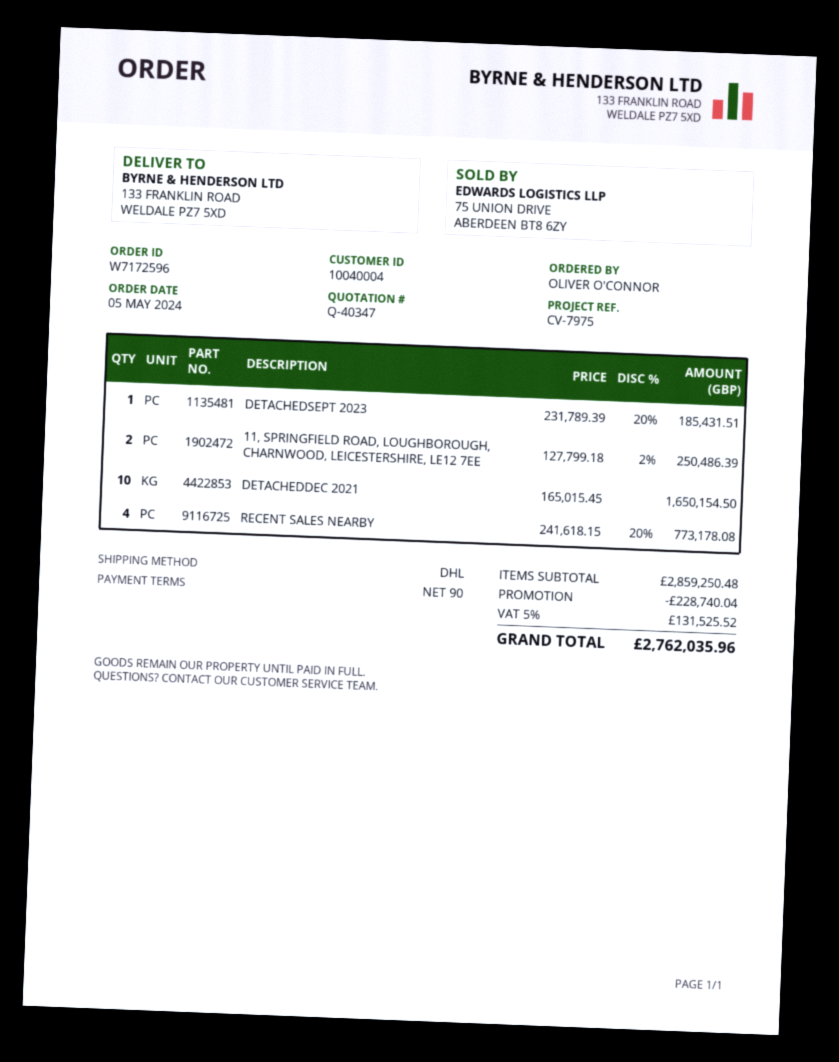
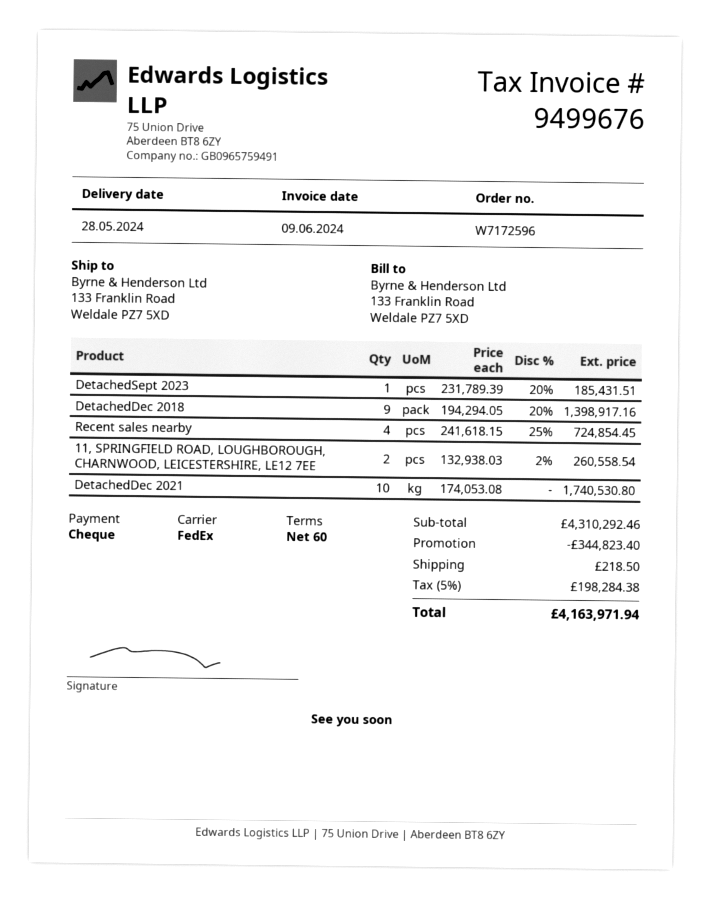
payment terms: 90 days -> 60 days
shipping method: DHL -> FedEx
11, SPRINGFIELD ROAD, LOUGHBOROUGH, CHARNWOOD, LEICESTERSHIRE, LE12 7EE: 2 x 127799.18 - 2% = 250486.39 -> 2 x 132938.03 - 2% = 260558.54
DETACHEDDEC 2021: 10 x 165015.45 = 1650154.50 -> 10 x 174053.08 = 1740530.80
RECENT SALES NEARBY: 4 x 241618.15 - 20% = 773178.08 -> 4 x 241618.15 - 25% = 724854.45
DetachedDec 2018: none -> 9 x 194294.05 - 20% = 1398917.16
subtotal: 2859250.48 -> 4310292.46
discount: 228740.04 -> 344823.40
shipping: none -> 218.50
tax: 5% = 131525.52 -> 5% = 198284.38
total: 2762035.96 -> 4163971.94

